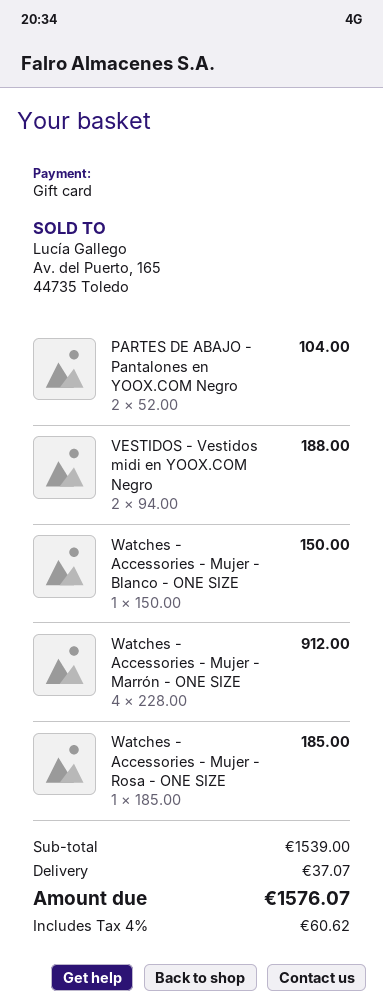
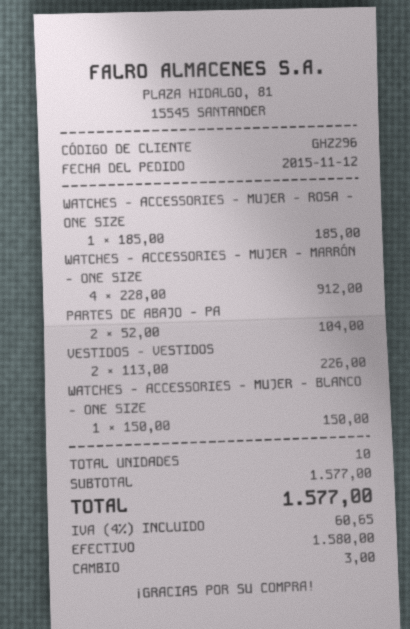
payment method: gift card -> cash
VESTIDOS - Vestidos midi en YOOX.COM Negro: 2 x 94.00 = 188.00 -> 2 x 113.00 = 226.00
subtotal: 1539.00 -> 1577.00
shipping: 37.07 -> none
tax: 4% = 60.62 -> 4% = 60.65
total: 1576.07 -> 1577.00

